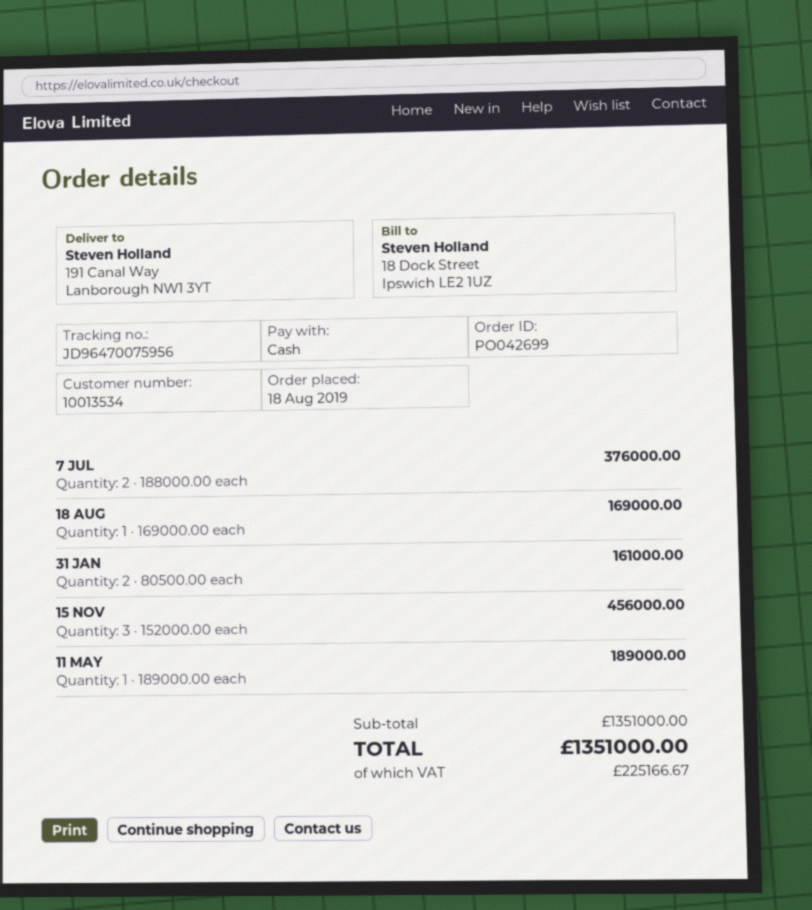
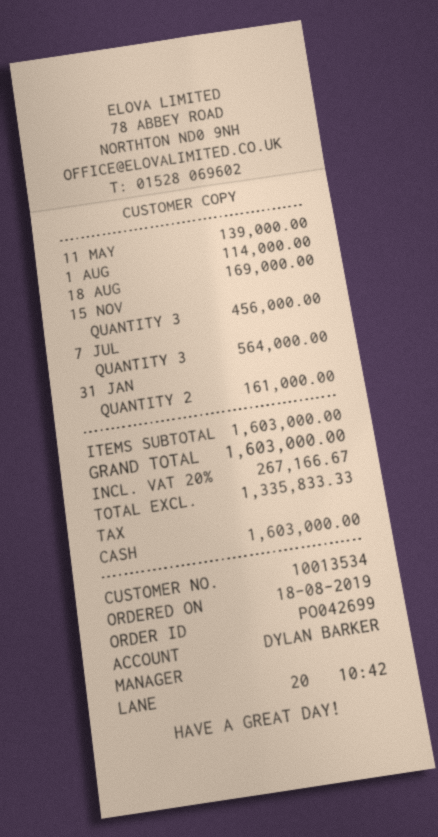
7 JUL: 2 for 376000.00 -> 3 for 564000.00
11 MAY: 1 for 189000.00 -> 1 for 139000.00
1 AUG: none -> 1 for 114000.00
subtotal: 1351000.00 -> 1603000.00
tax: 225166.67 -> 267166.67
total: 1351000.00 -> 1603000.00

